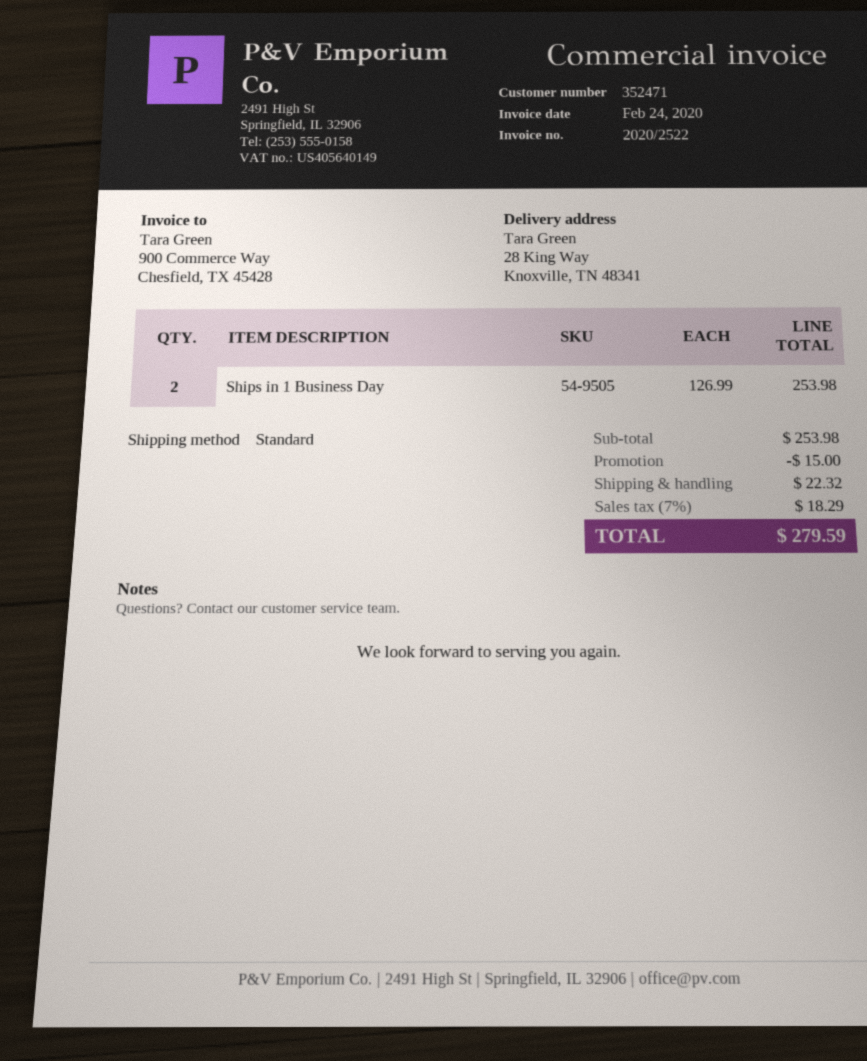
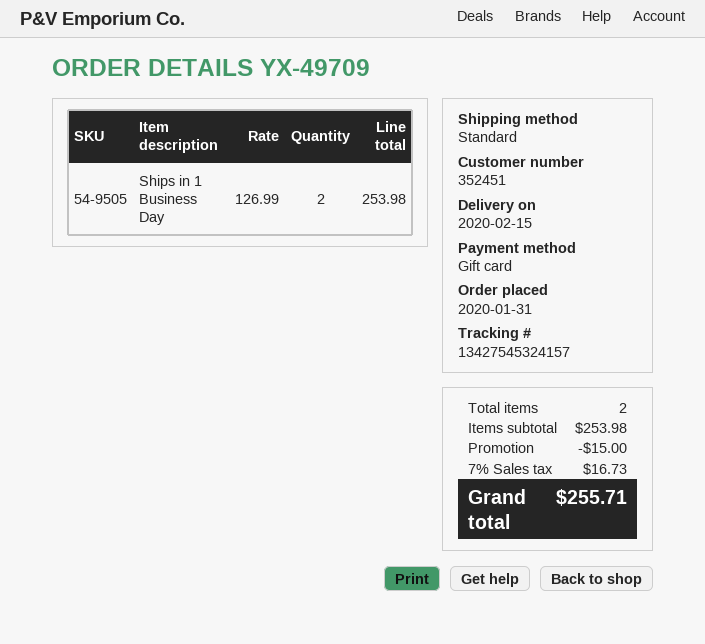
customer number: 352471 -> 352451
shipping: 22.32 -> none
tax: 7% = 18.29 -> 7% = 16.73
total: 279.59 -> 255.71

